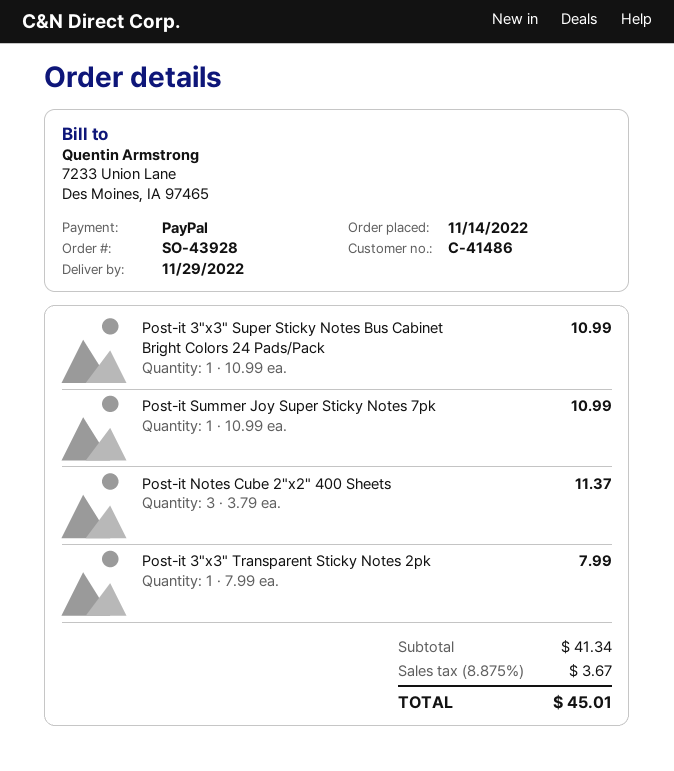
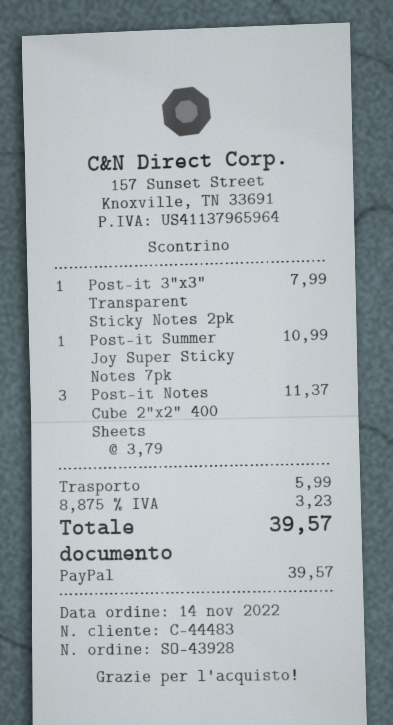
customer number: C-41486 -> C-44483
Post-it 3"x3" Super Sticky Notes Bus Cabinet Bright Colors 24 Pads/Pack: 1 x 10.99 = 10.99 -> none
shipping: none -> 5.99
tax: 8.875% = 3.67 -> 8.875% = 3.23
total: 45.01 -> 39.57

